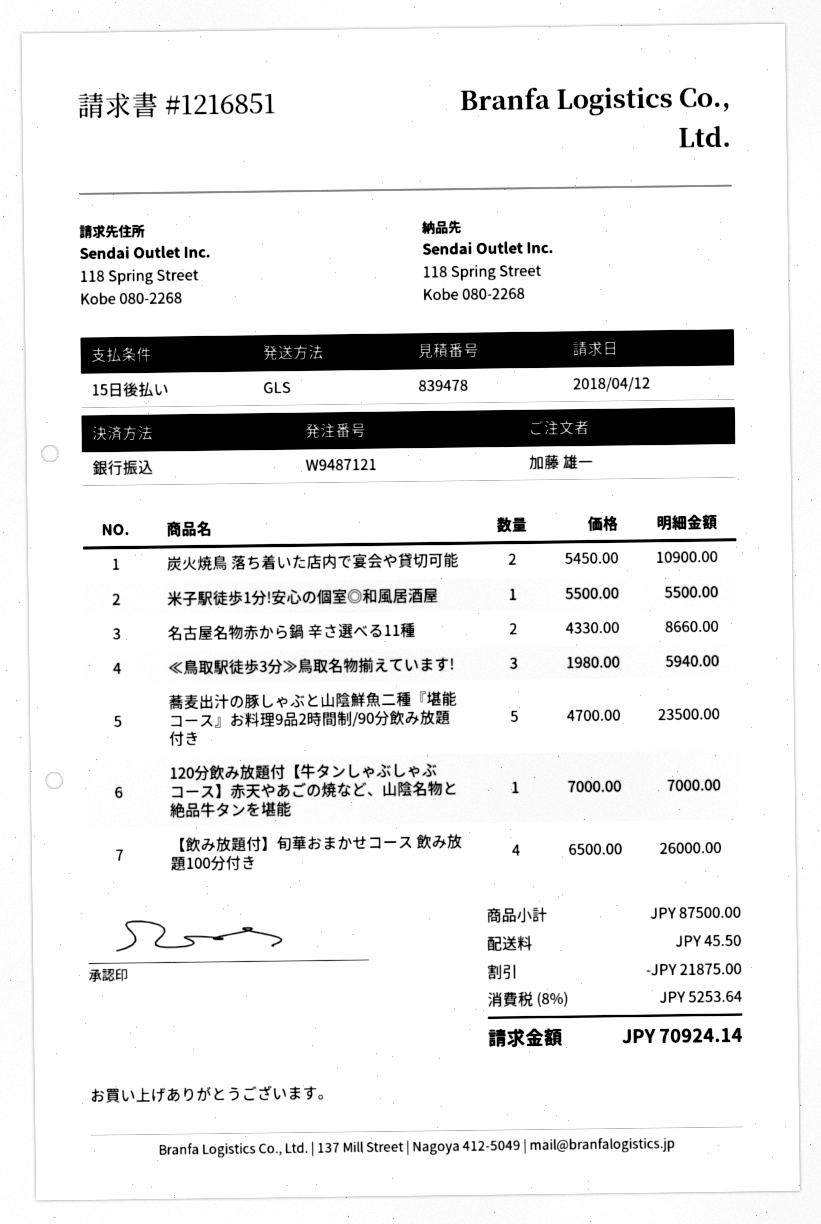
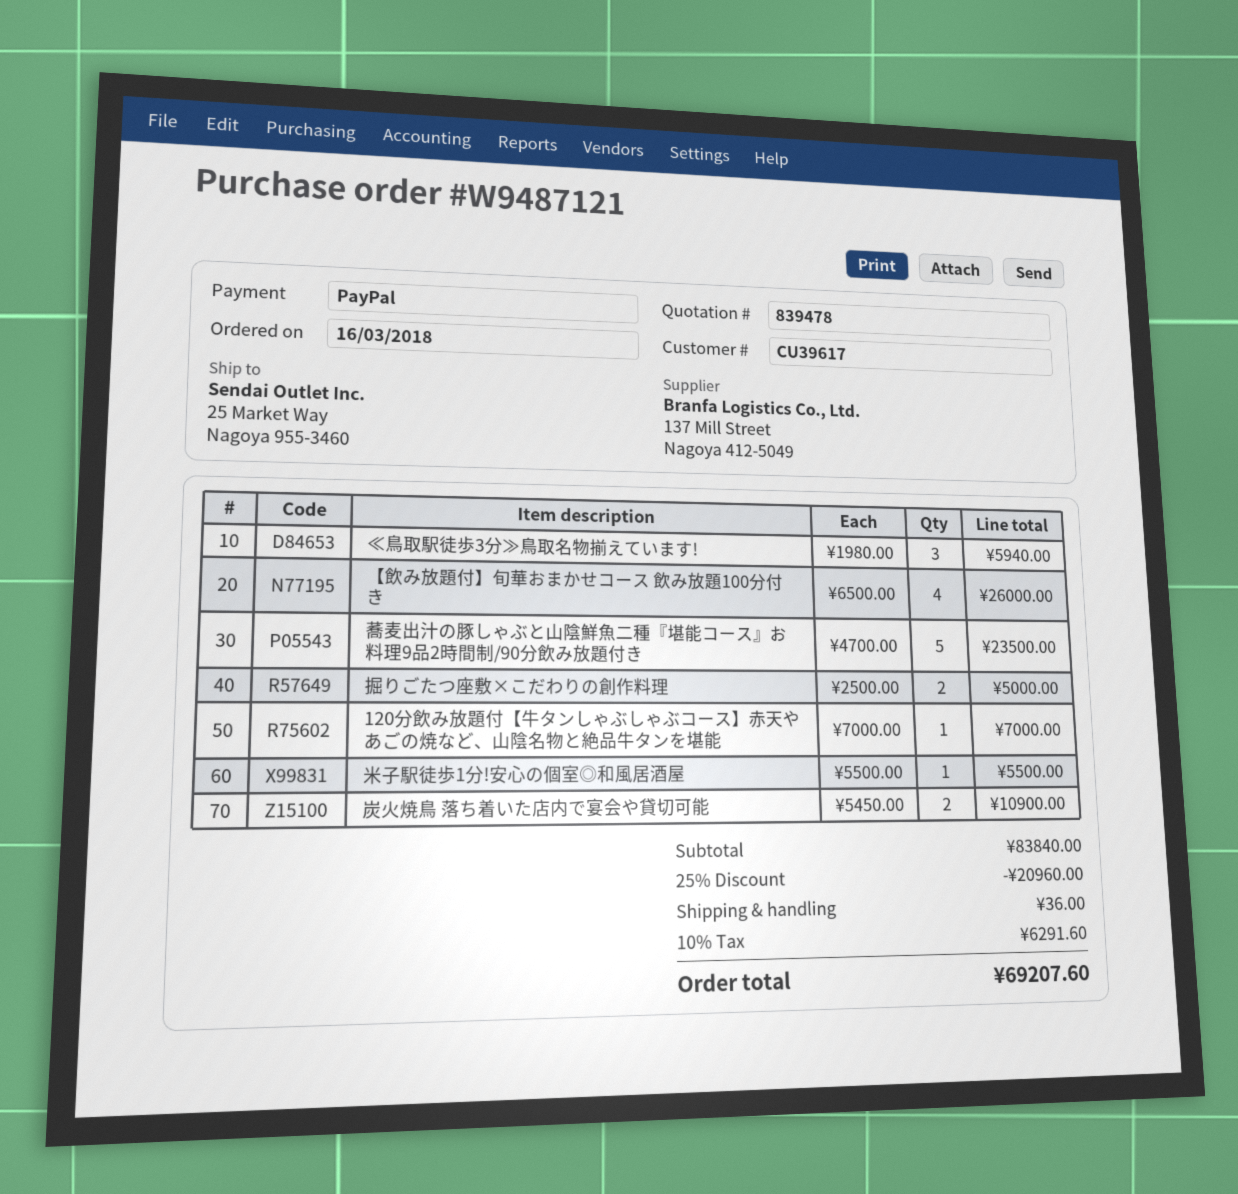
payment method: bank transfer -> PayPal
ship to: 118 Spring Street, Kobe 080-2268 -> 25 Market Way, Nagoya 955-3460
名古屋名物赤から鍋 辛さ選べる11種: 2 x 4330.00 = 8660.00 -> none
掘りごたつ座敷×こだわりの創作料理: none -> 2 x 2500.00 = 5000.00
subtotal: 87500.00 -> 83840.00
discount: 21875.00 -> 20960.00
shipping: 45.50 -> 36.00
tax: 8% = 5253.64 -> 10% = 6291.60
total: 70924.14 -> 69207.60

